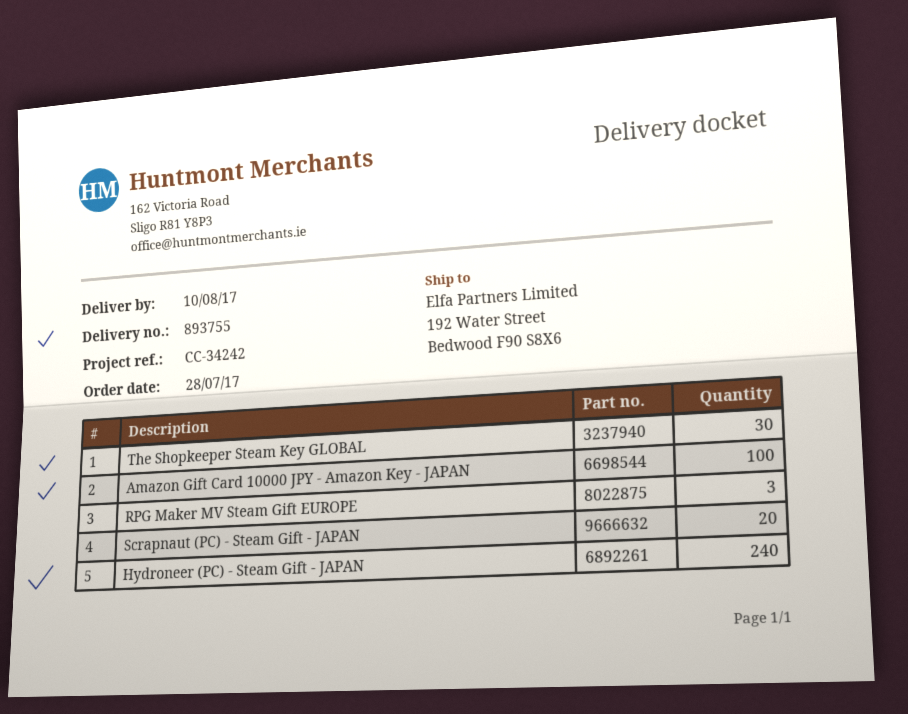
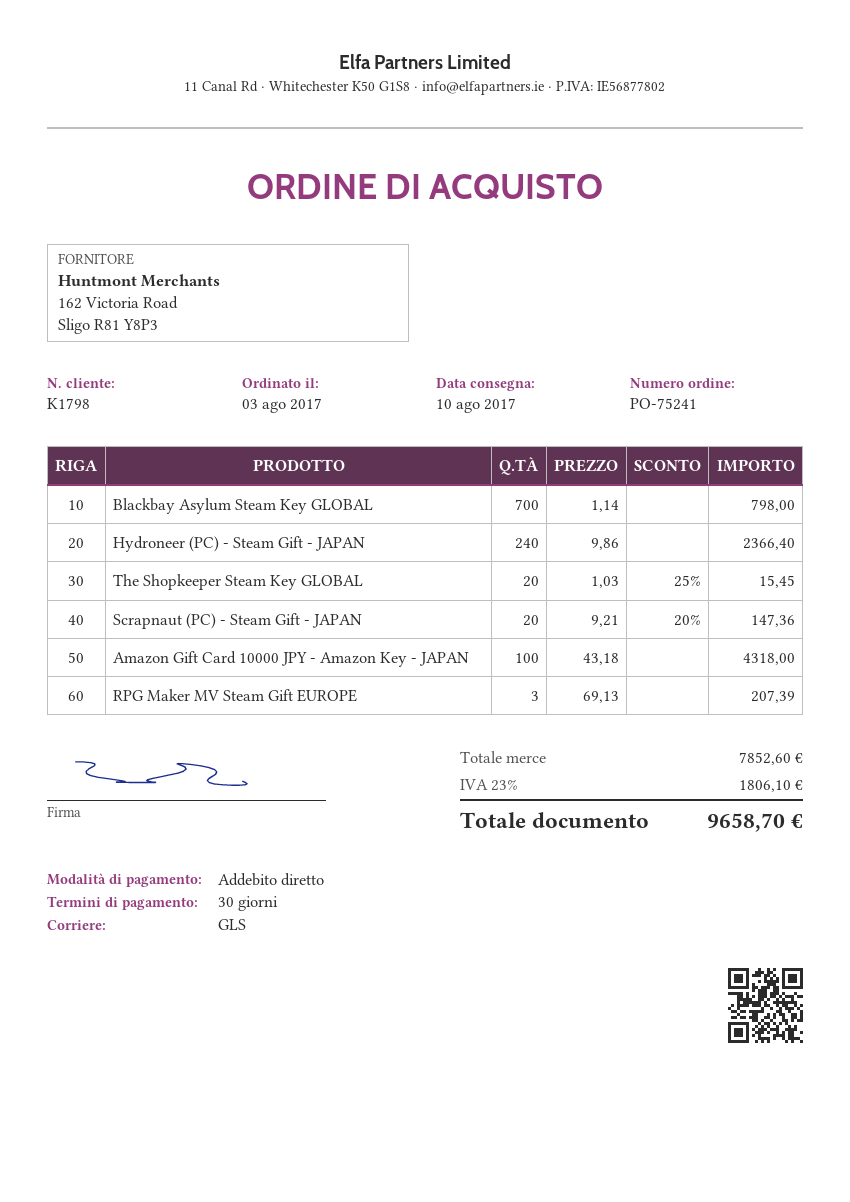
order date: 2017-07-28 -> 2017-08-03
The Shopkeeper Steam Key GLOBAL: 30 -> 20
Blackbay Asylum Steam Key GLOBAL: none -> 700

